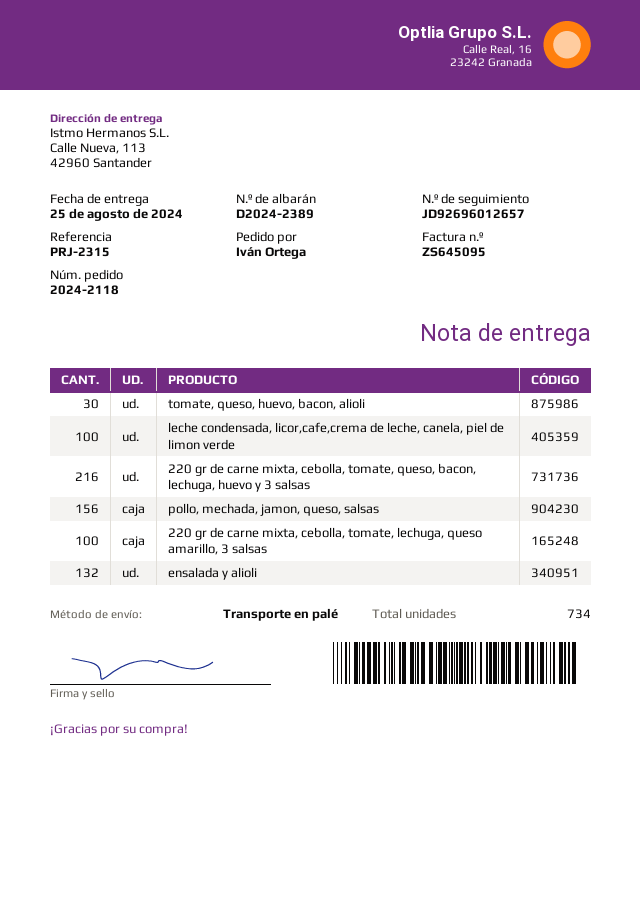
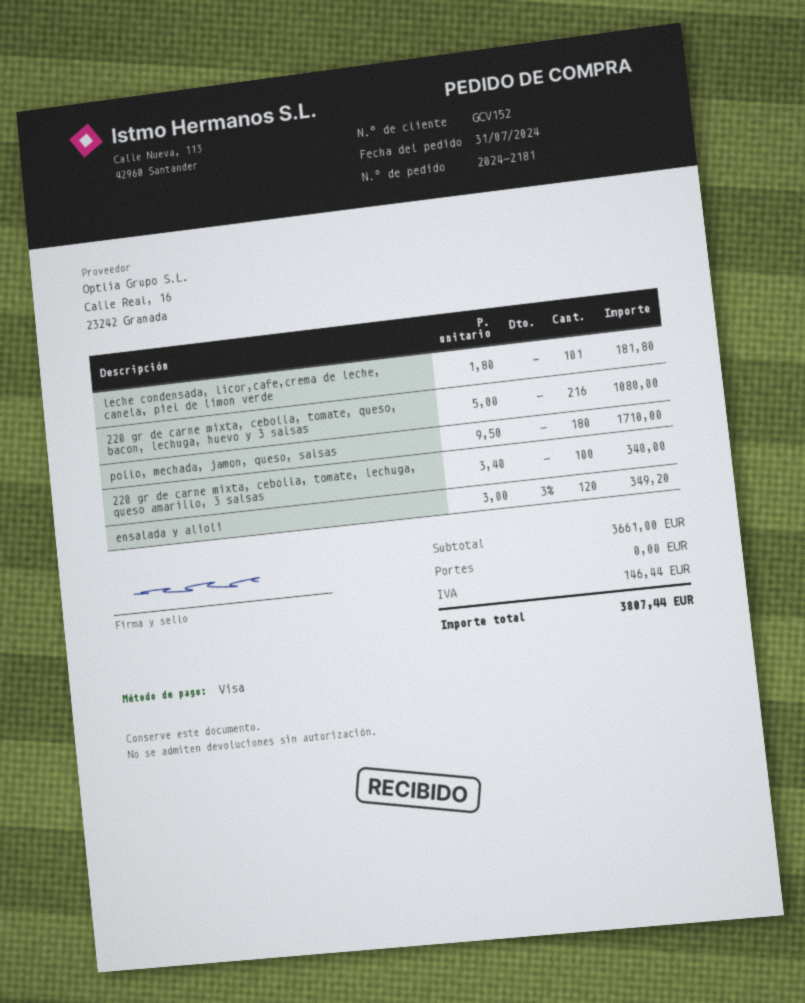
order number: 2024-2118 -> 2024-2181
tomate, queso, huevo, bacon, alioli: 30 -> none
leche condensada, licor,cafe,crema de leche, canela, piel de limon verde: 100 -> 101
pollo, mechada, jamon, queso, salsas: 156 -> 180
ensalada y alioli: 132 -> 120

